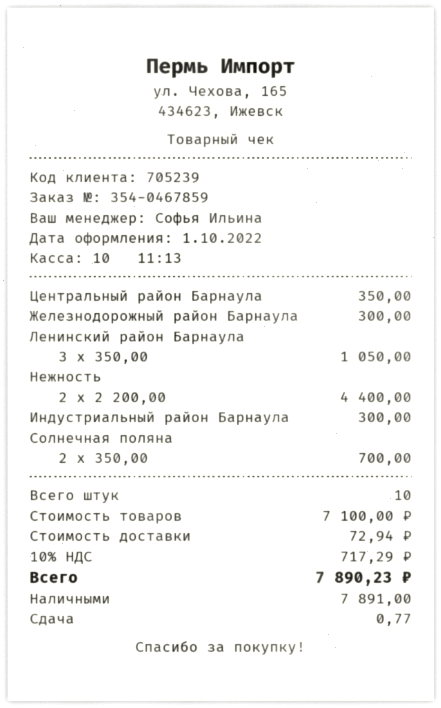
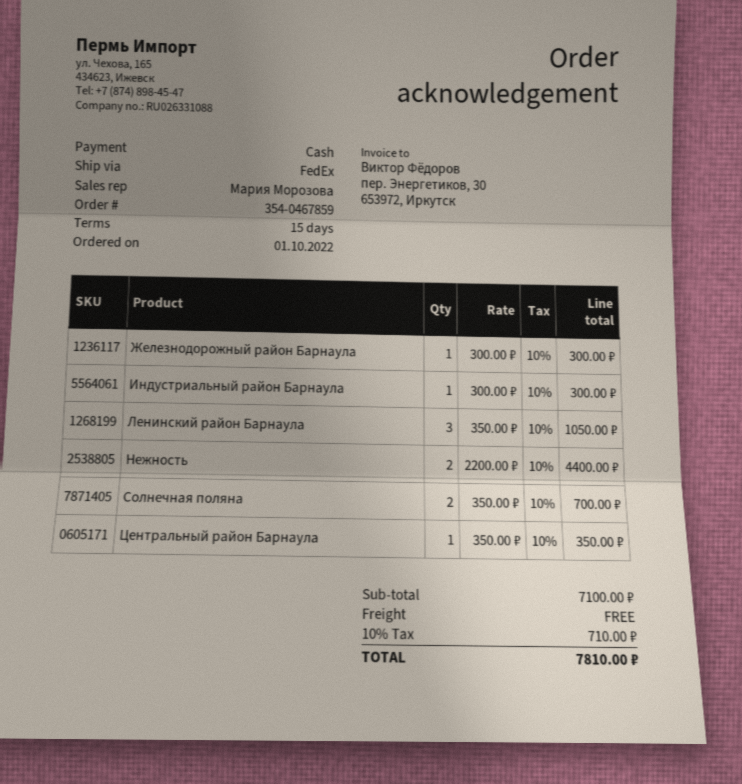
sales rep: Софья Ильина -> Мария Морозова
shipping: 72.94 -> 0.00
tax: 10% = 717.29 -> 10% = 710.00
total: 7890.23 -> 7810.00

